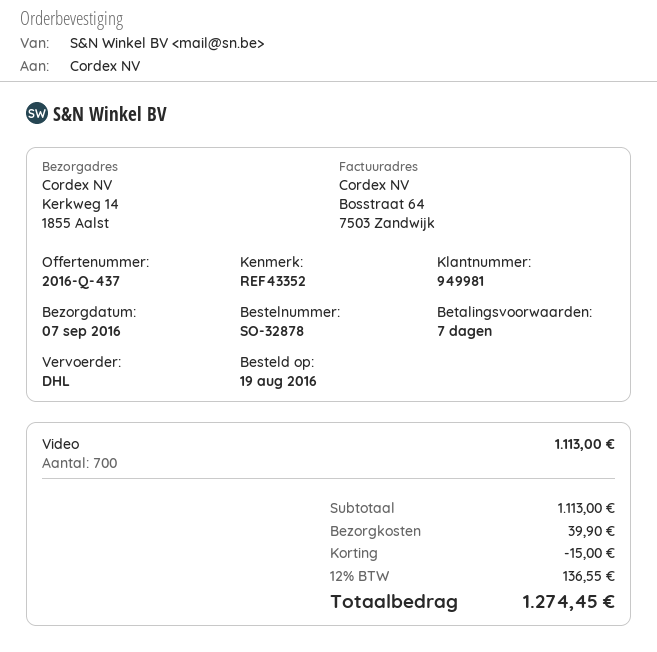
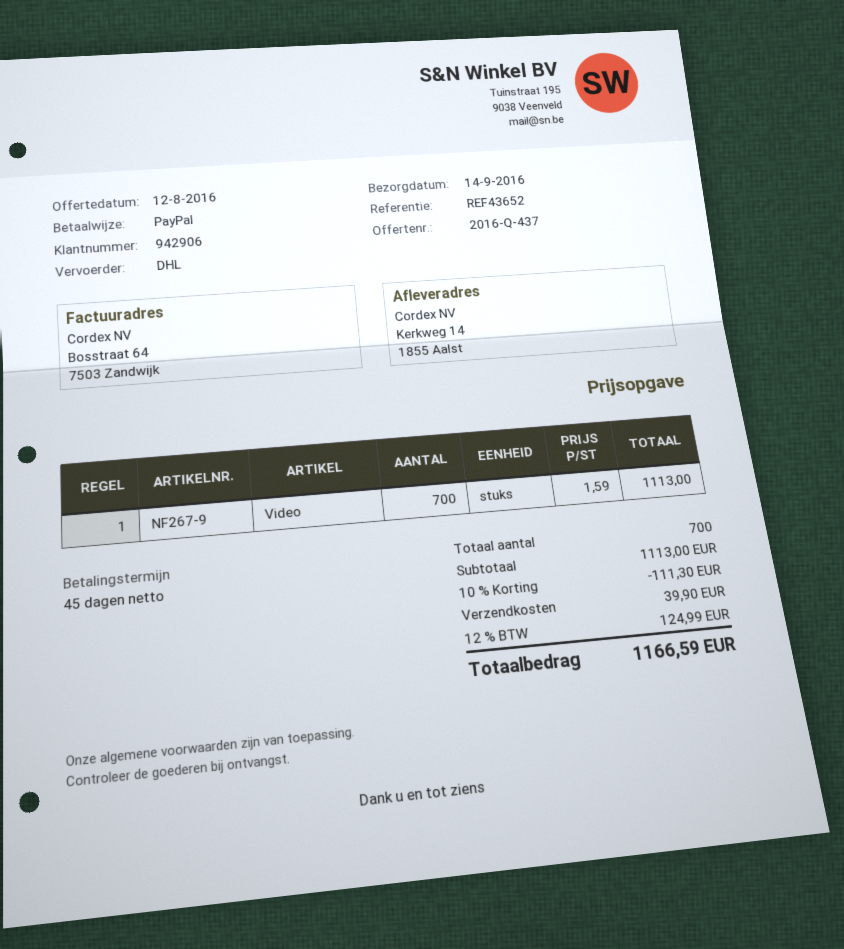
delivery date: 2016-09-07 -> 2016-09-14
payment terms: 7 days -> 45 days
customer number: 949981 -> 942906
reference: REF43352 -> REF43652
discount: 15.00 -> 111.30
tax: 12% = 136.55 -> 12% = 124.99
total: 1274.45 -> 1166.59

